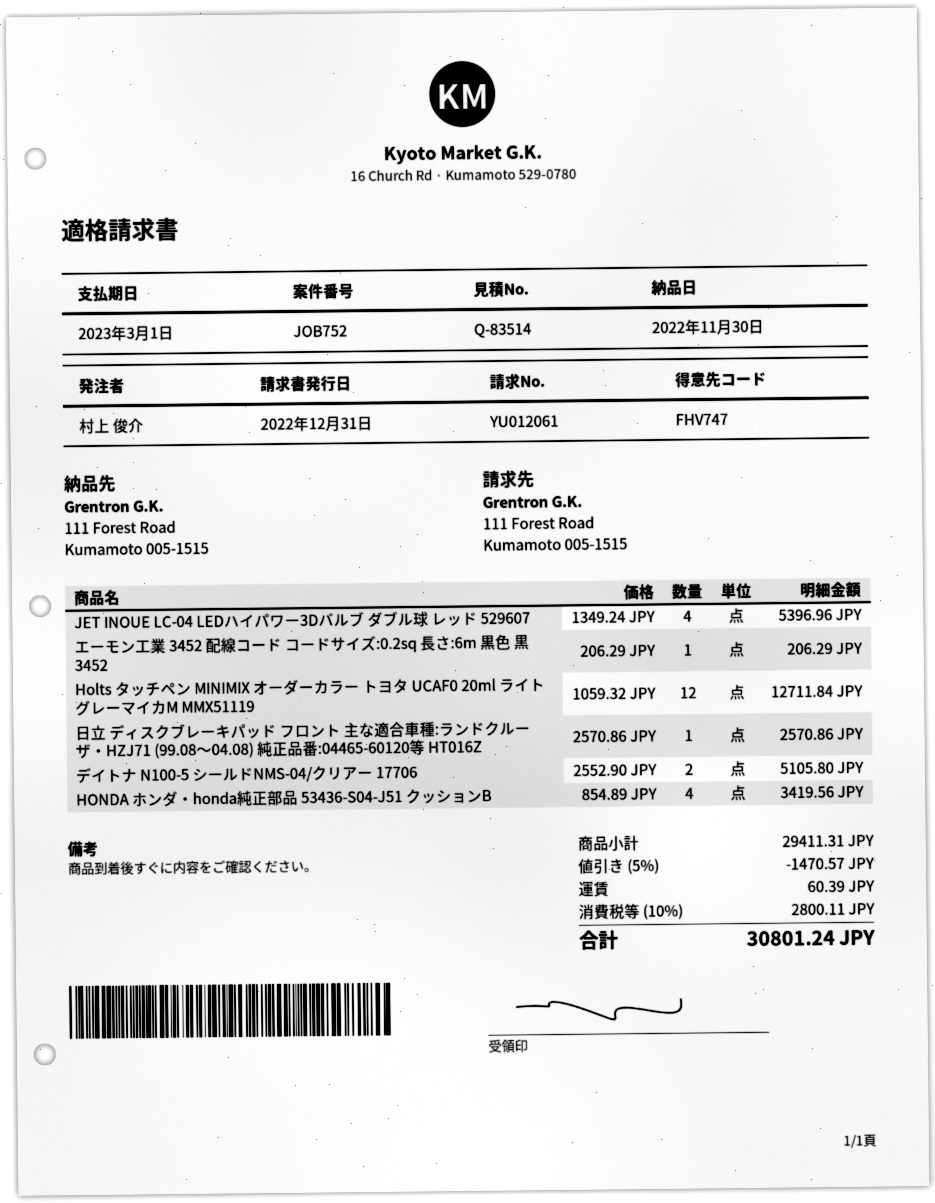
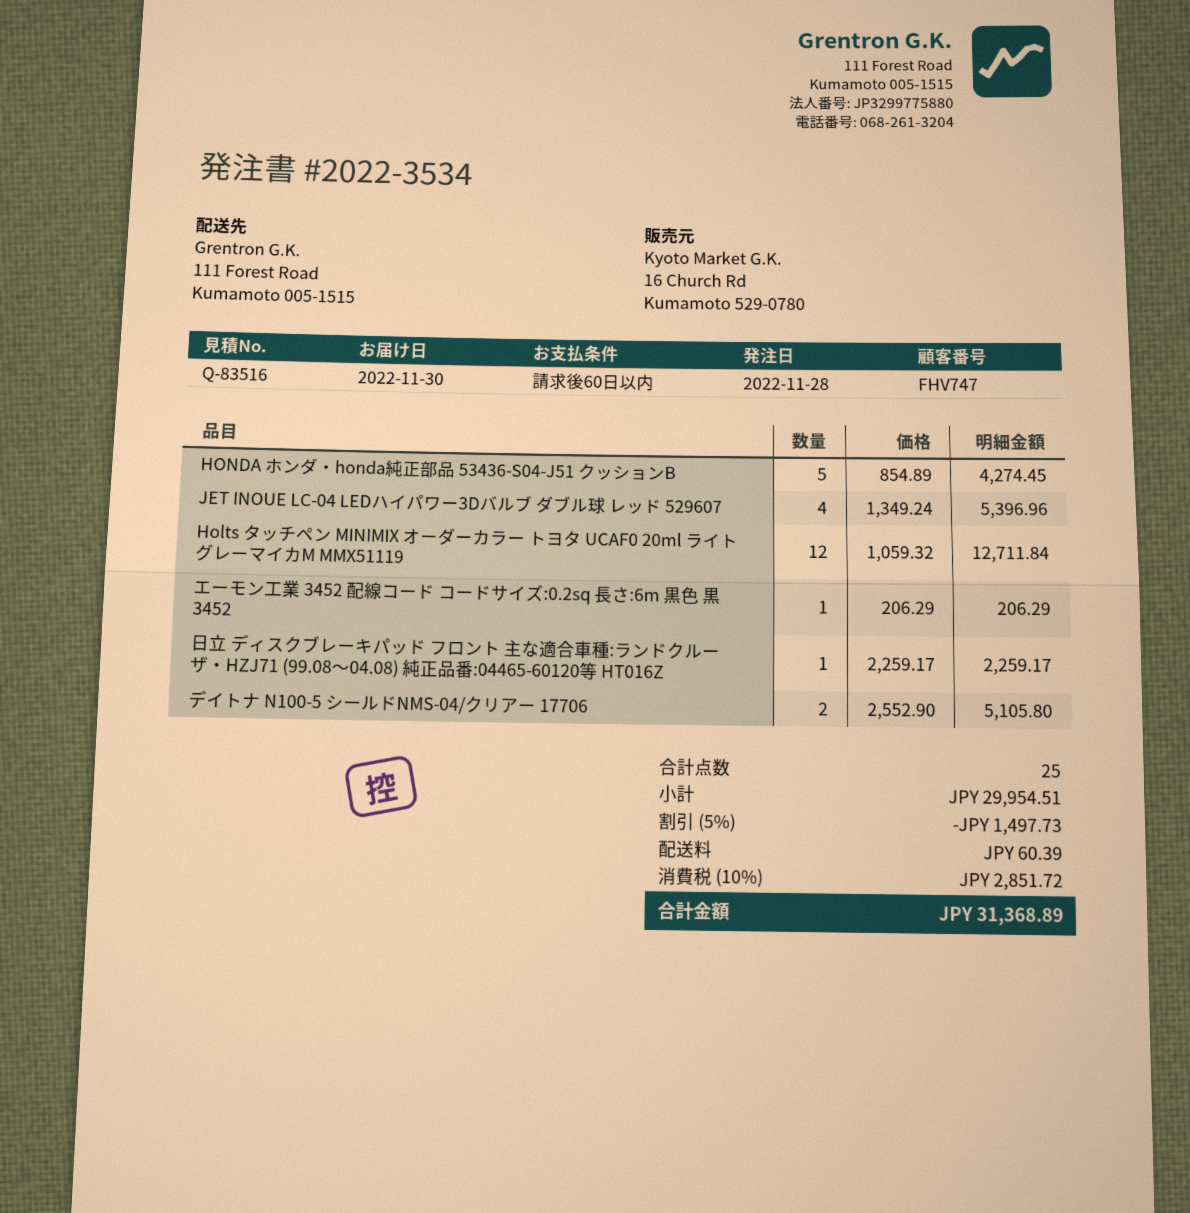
quote number: Q-83514 -> Q-83516
日立 ディスクブレーキパッド フロント 主な適合車種:ランドクルーザ・HZJ71 (99.08〜04.08) 純正品番:04465-60120等 HT016Z: 1 x 2570.86 = 2570.86 -> 1 x 2259.17 = 2259.17
HONDA ホンダ・honda純正部品 53436-S04-J51 クッションB: 4 x 854.89 = 3419.56 -> 5 x 854.89 = 4274.45
subtotal: 29411.31 -> 29954.51
discount: 5% = 1470.57 -> 5% = 1497.73
tax: 10% = 2800.11 -> 10% = 2851.72
total: 30801.24 -> 31368.89

